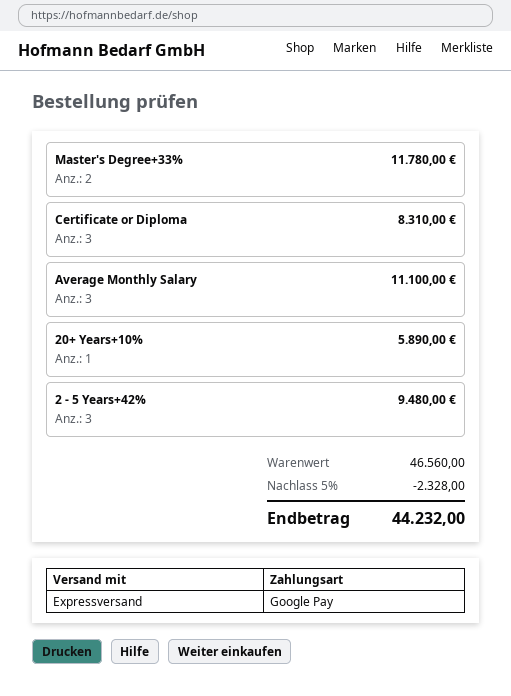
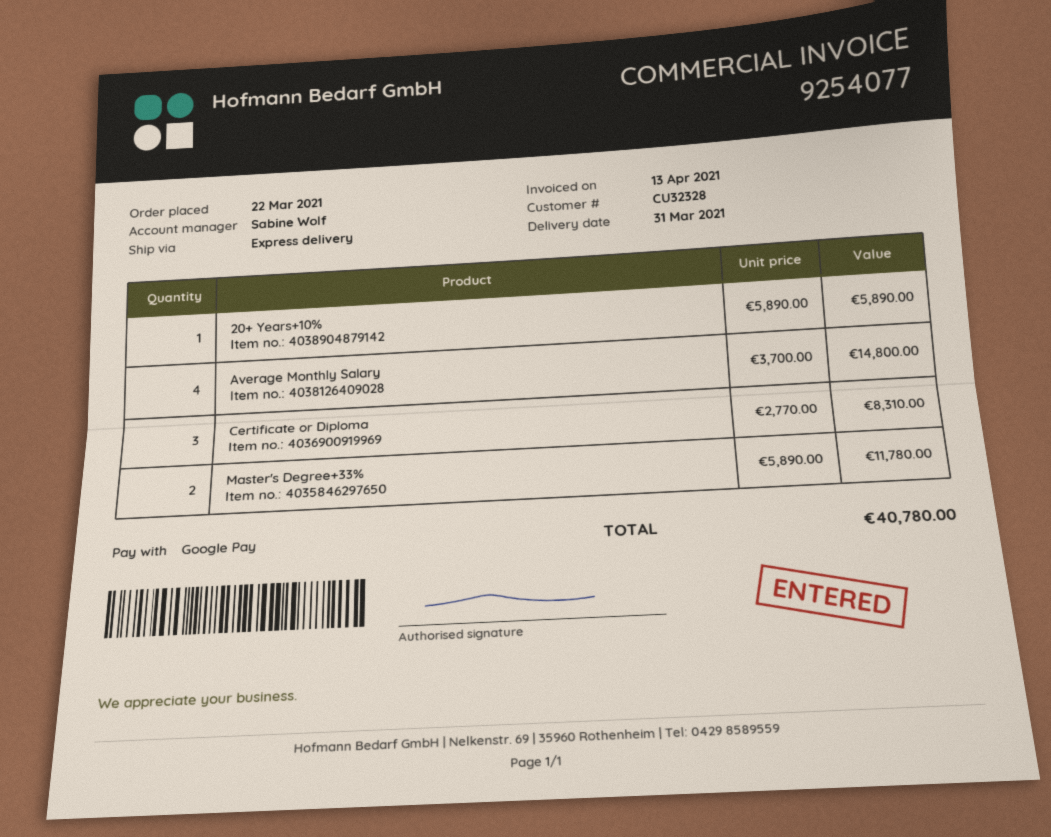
Average Monthly Salary: 3 for 11100.00 -> 4 for 14800.00
2 - 5 Years+42%: 3 for 9480.00 -> none
discount: 5% = 2328.00 -> none
total: 44232.00 -> 40780.00

